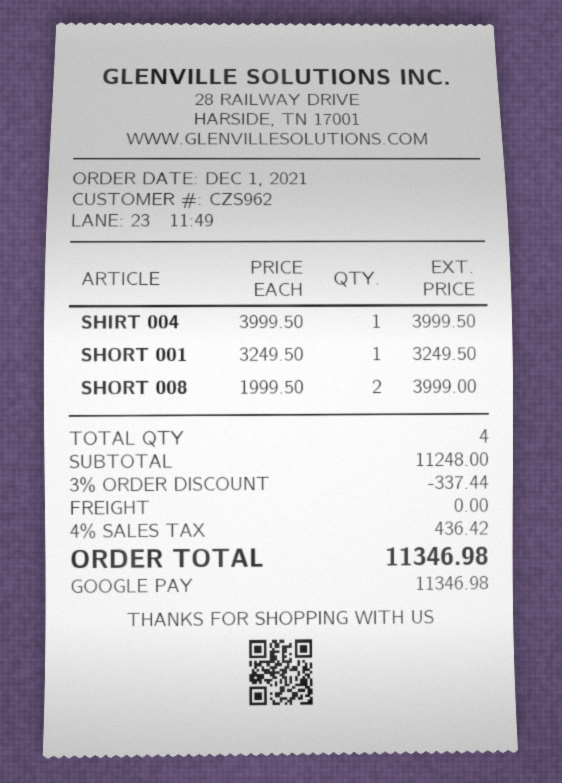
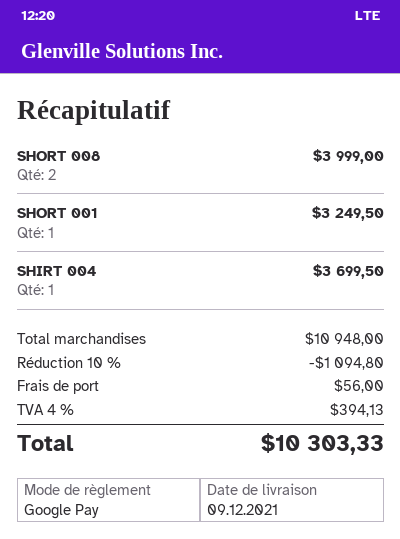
SHIRT 004: 1 for 3999.50 -> 1 for 3699.50
subtotal: 11248.00 -> 10948.00
discount: 3% = 337.44 -> 10% = 1094.80
shipping: 0.00 -> 56.00
tax: 4% = 436.42 -> 4% = 394.13
total: 11346.98 -> 10303.33

